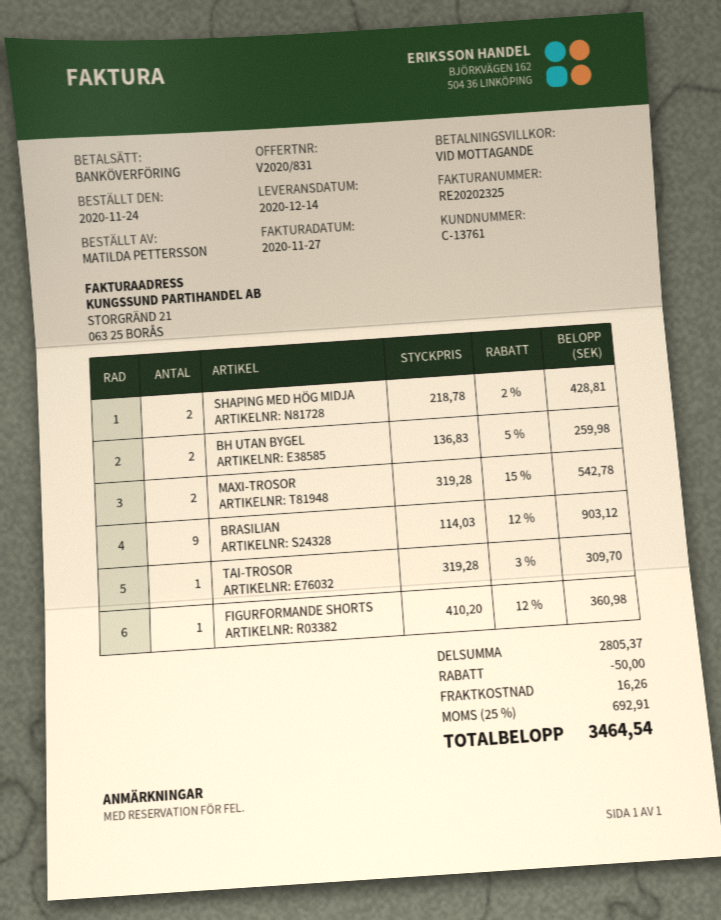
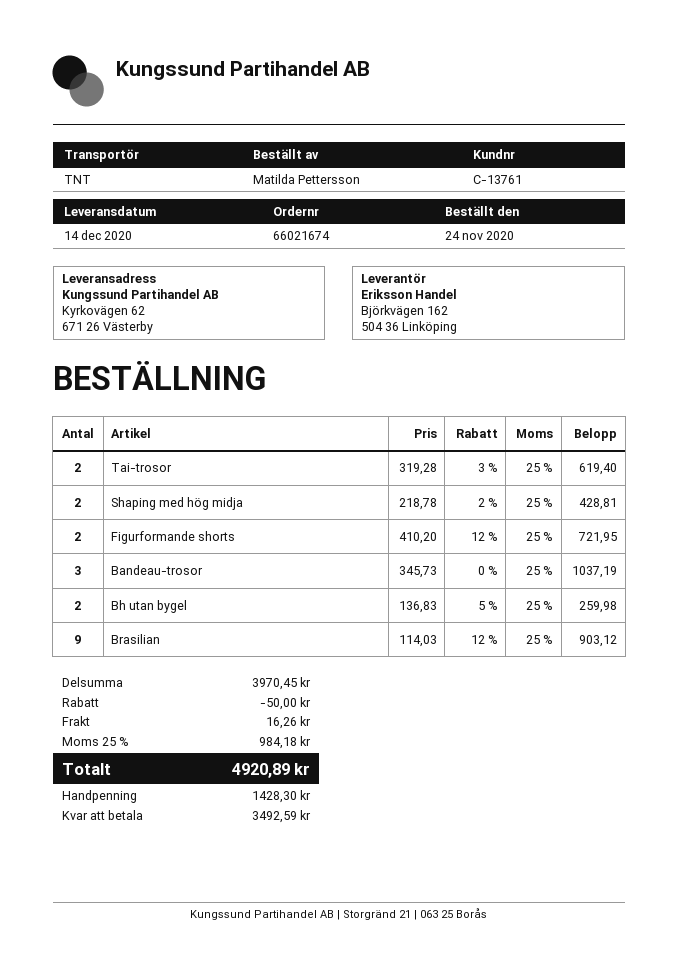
MAXI-TROSOR: 2 x 319.28 - 15% = 542.78 -> none
TAI-TROSOR: 1 x 319.28 - 3% = 309.70 -> 2 x 319.28 - 3% = 619.40
FIGURFORMANDE SHORTS: 1 x 410.20 - 12% = 360.98 -> 2 x 410.20 - 12% = 721.95
Bandeau-trosor: none -> 3 x 345.73 = 1037.19
subtotal: 2805.37 -> 3970.45
tax: 25% = 692.91 -> 25% = 984.18
total: 3464.54 -> 4920.89

